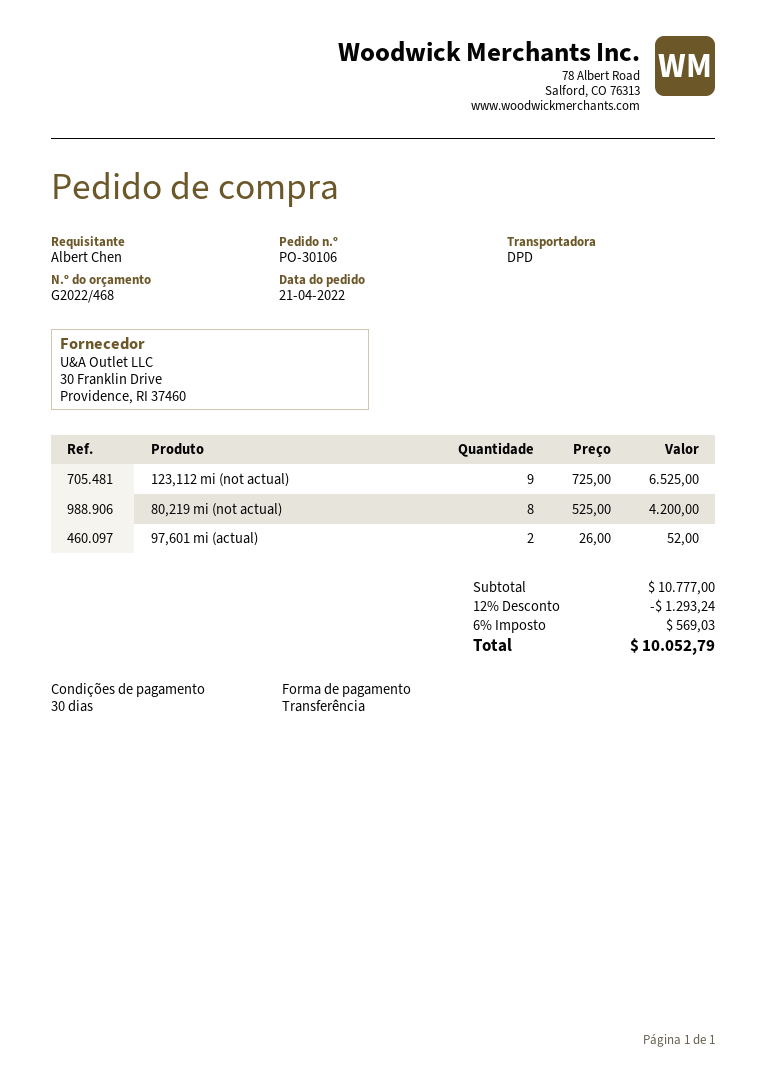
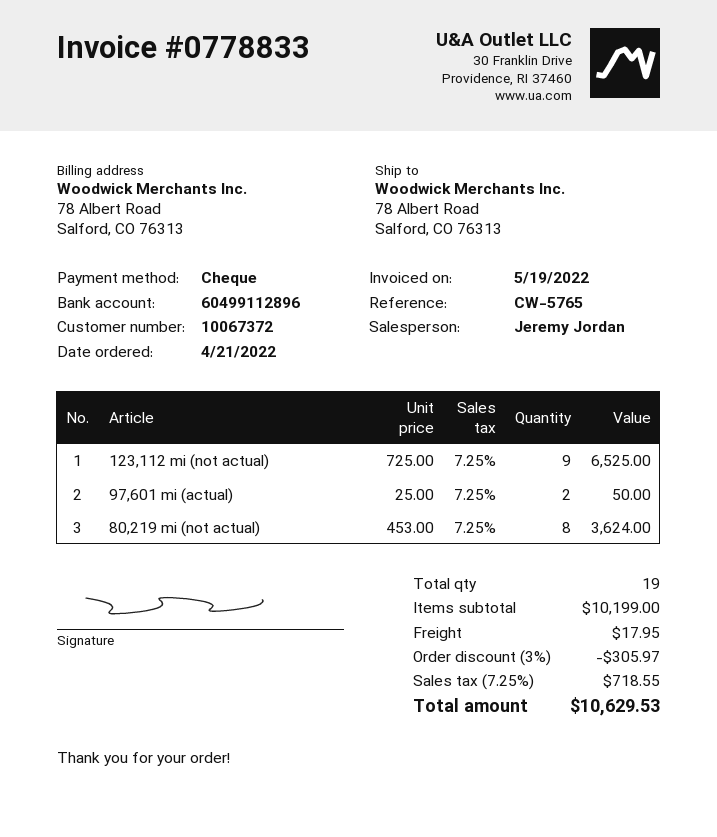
payment method: bank transfer -> cheque
80,219 mi (not actual): 8 x 525.00 = 4200.00 -> 8 x 453.00 = 3624.00
97,601 mi (actual): 2 x 26.00 = 52.00 -> 2 x 25.00 = 50.00
subtotal: 10777.00 -> 10199.00
discount: 12% = 1293.24 -> 3% = 305.97
shipping: none -> 17.95
tax: 6% = 569.03 -> 7.25% = 718.55
total: 10052.79 -> 10629.53

